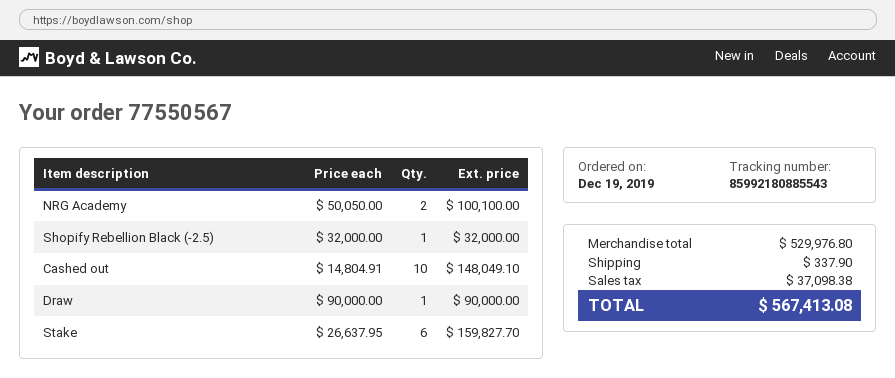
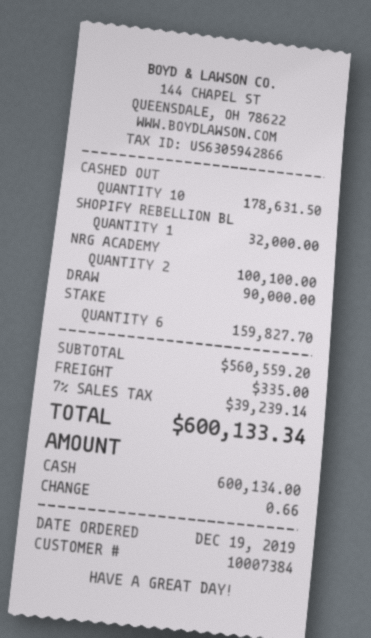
Cashed out: 10 for 148049.10 -> 10 for 178631.50
subtotal: 529976.80 -> 560559.20
shipping: 337.90 -> 335.00
tax: 37098.38 -> 39239.14
total: 567413.08 -> 600133.34

